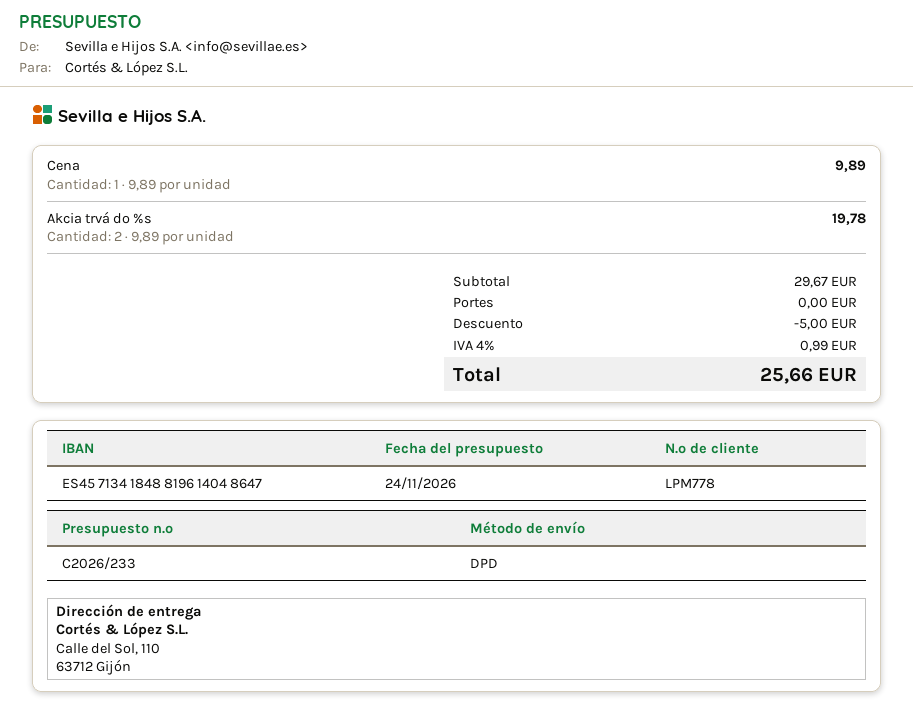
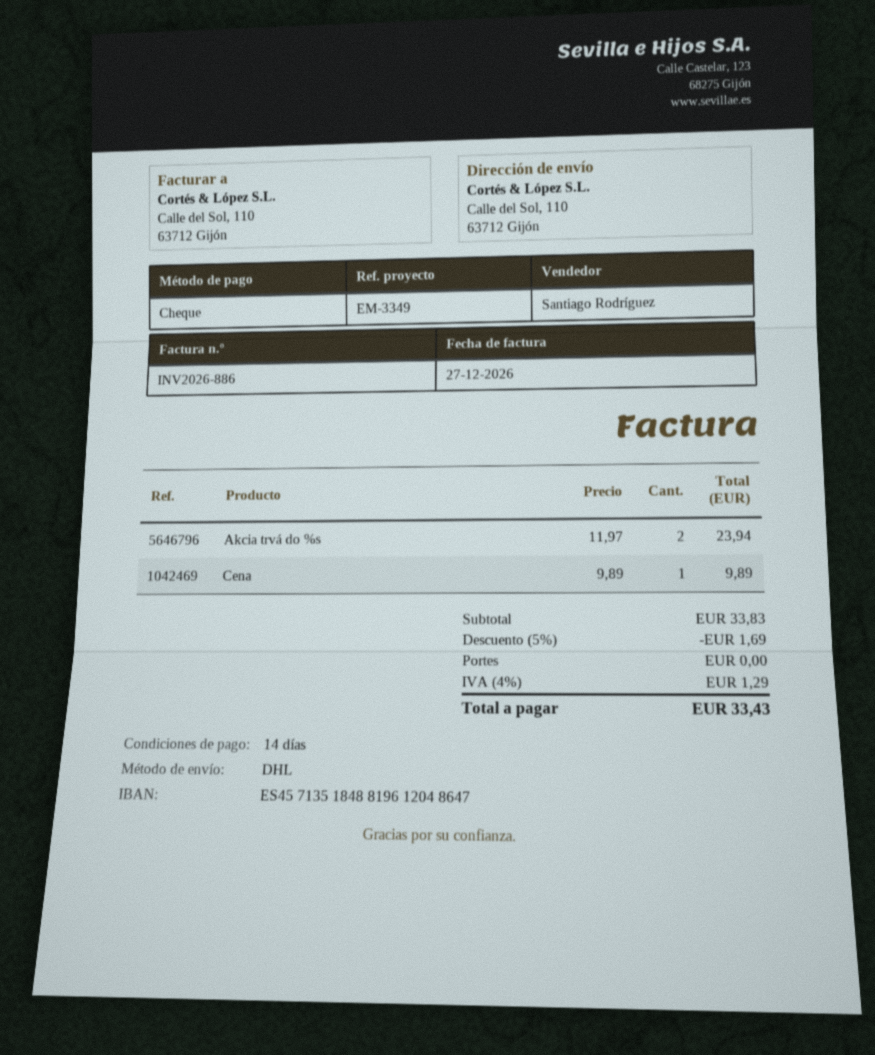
bank account: ES4571341848819614048647 -> ES4571351848819612048647
shipping method: DPD -> DHL
Akcia trvá do %s: 2 x 9.89 = 19.78 -> 2 x 11.97 = 23.94
subtotal: 29.67 -> 33.83
discount: 5.00 -> 1.69
tax: 4% = 0.99 -> 4% = 1.29
total: 25.66 -> 33.43

